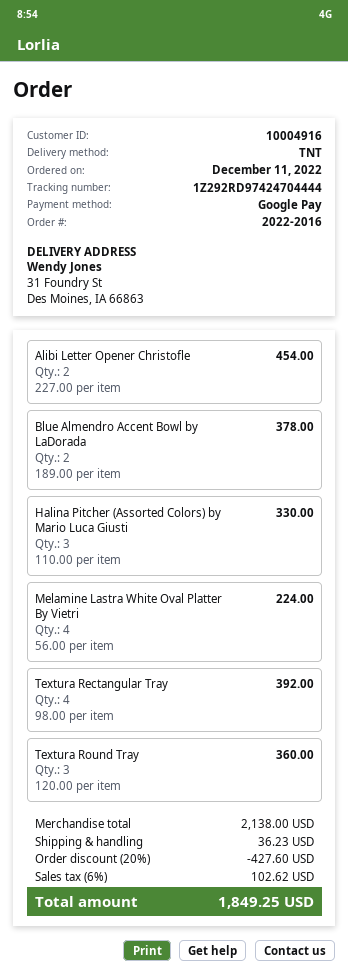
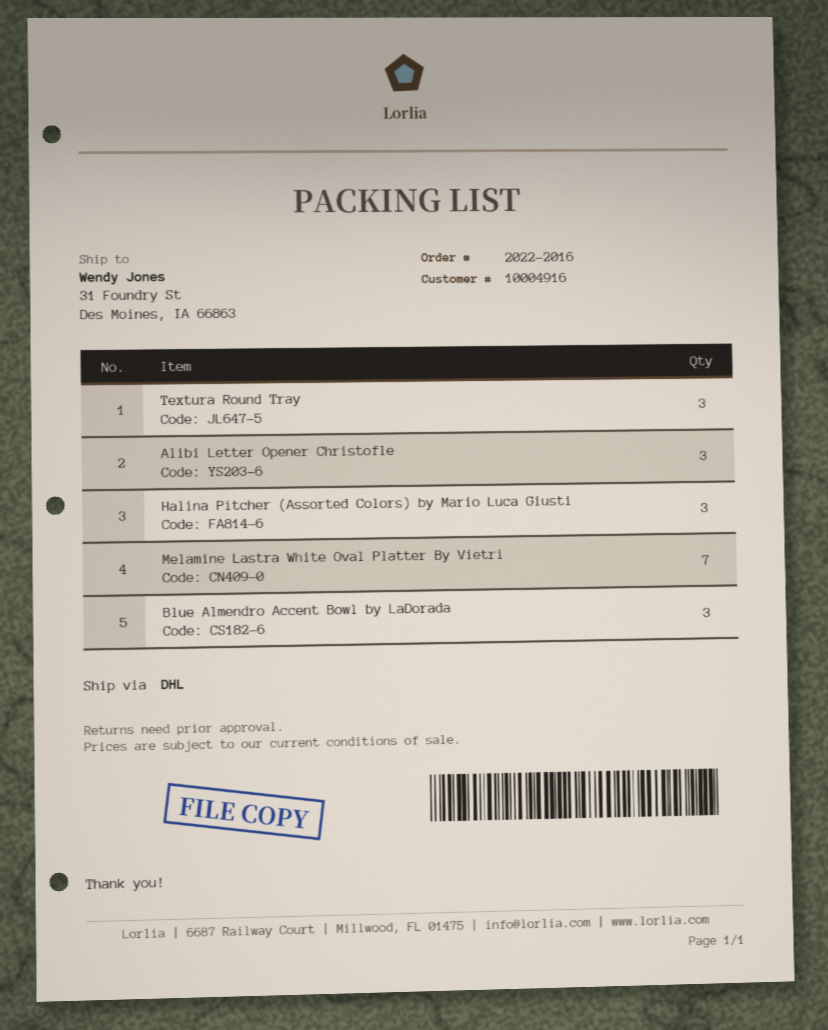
shipping method: TNT -> DHL
Alibi Letter Opener Christofle: 2 -> 3
Blue Almendro Accent Bowl by LaDorada: 2 -> 3
Melamine Lastra White Oval Platter By Vietri: 4 -> 7
Textura Rectangular Tray: 4 -> none

